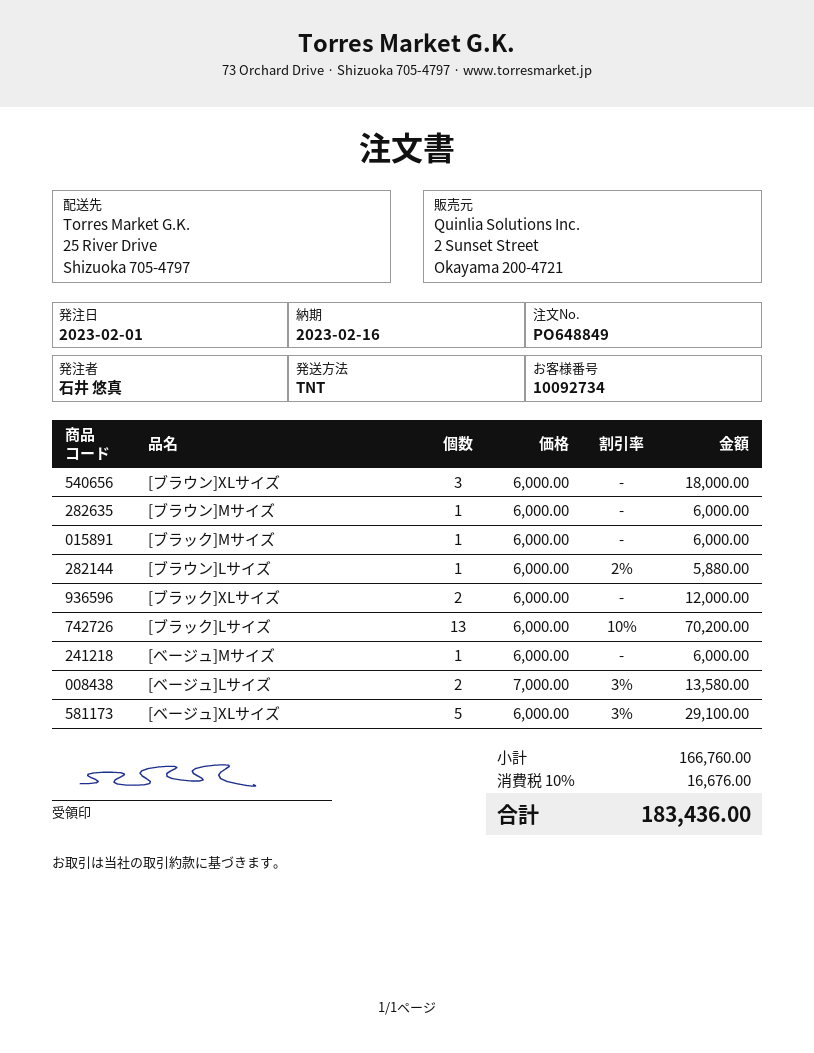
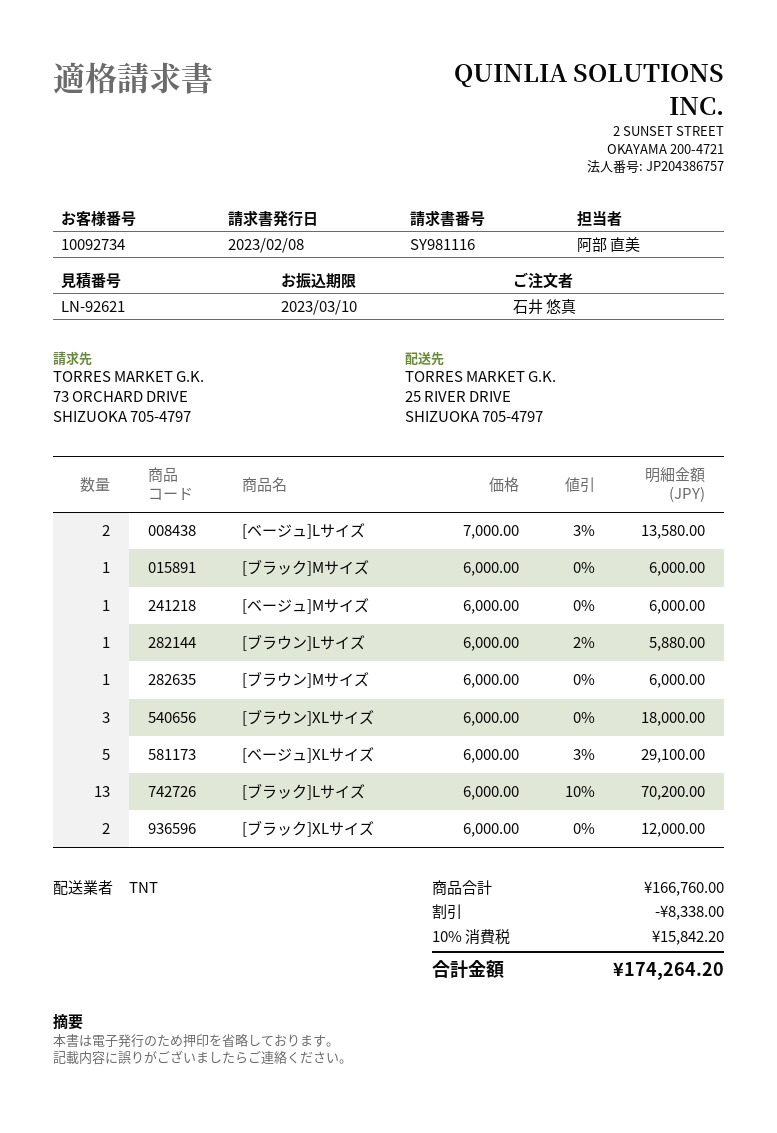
discount: none -> 8338.00
tax: 10% = 16676.00 -> 10% = 15842.20
total: 183436.00 -> 174264.20

